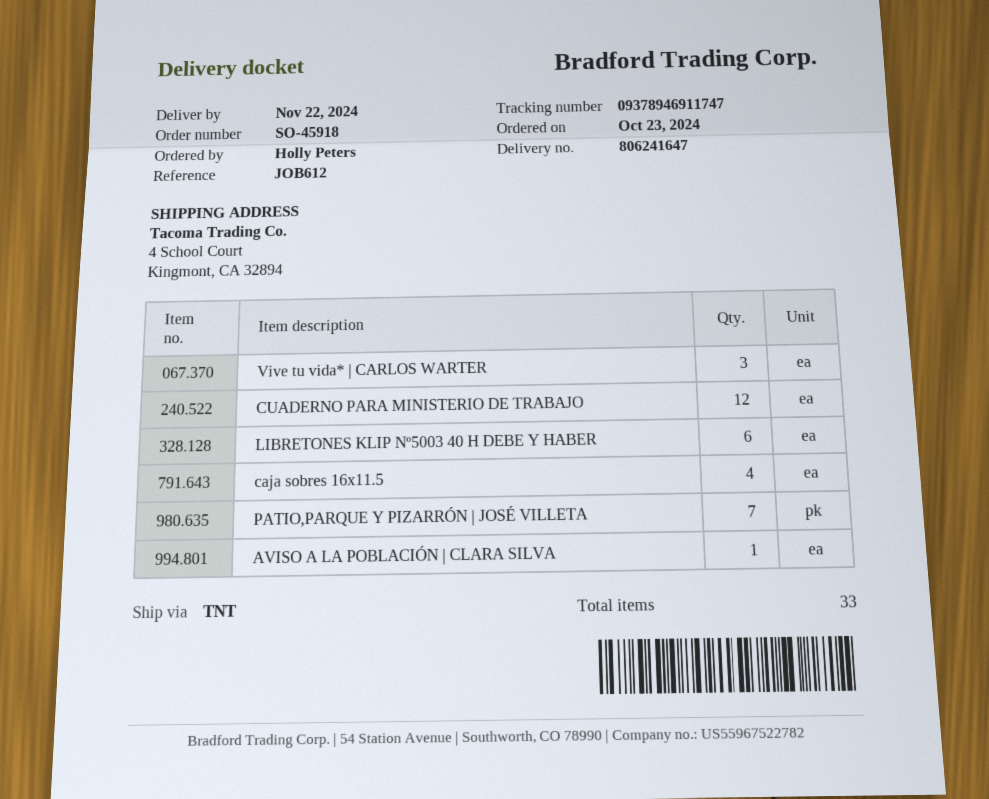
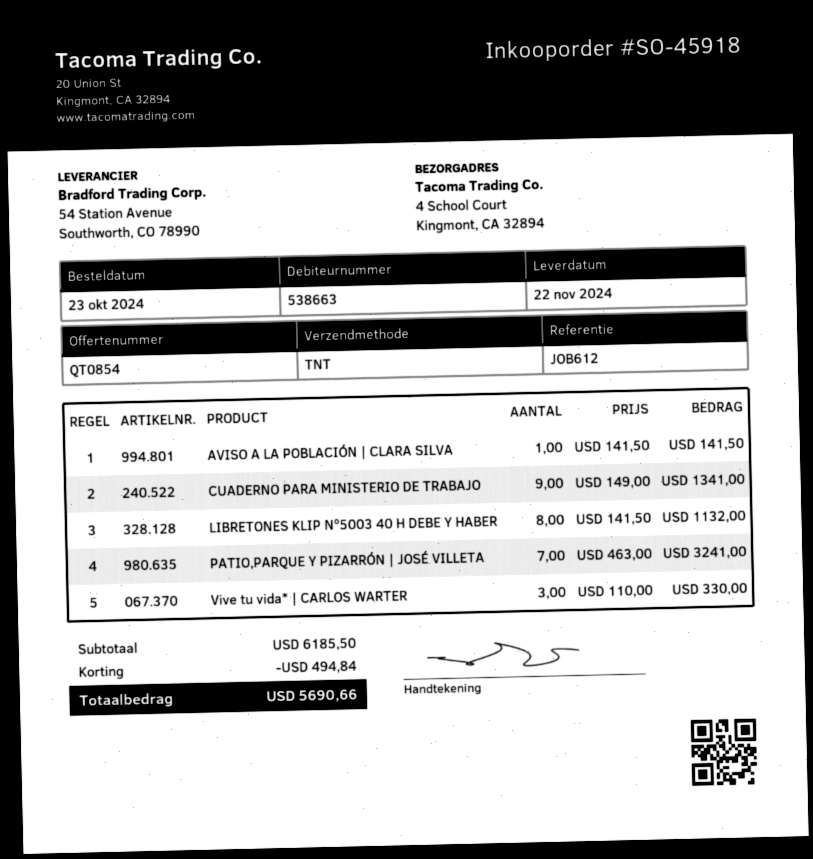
CUADERNO PARA MINISTERIO DE TRABAJO: 12 -> 9
LIBRETONES KLIP Nº5003 40 H DEBE Y HABER: 6 -> 8
caja sobres 16x11.5: 4 -> none

